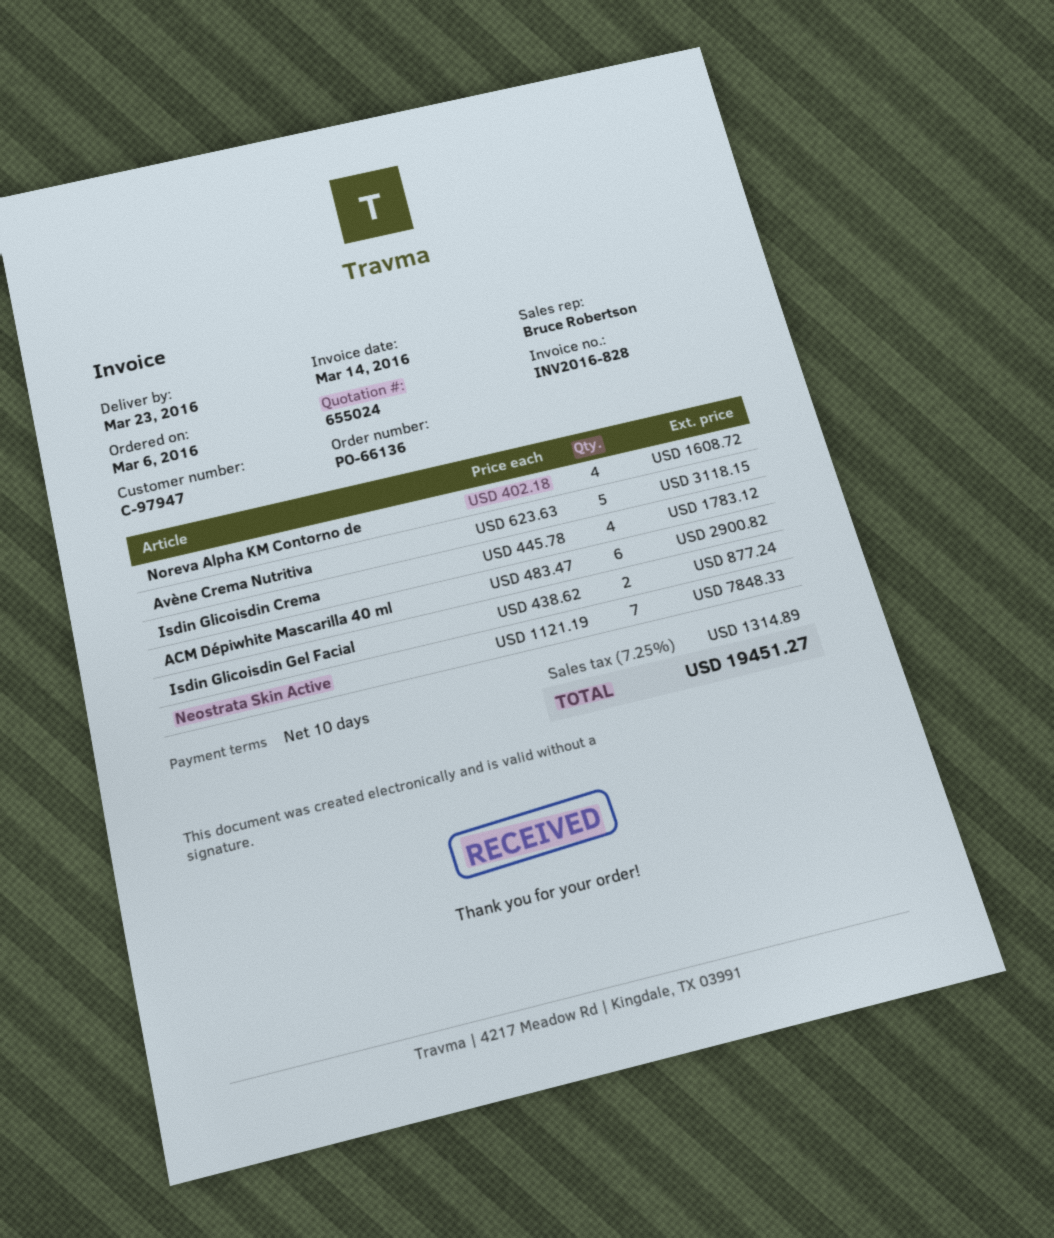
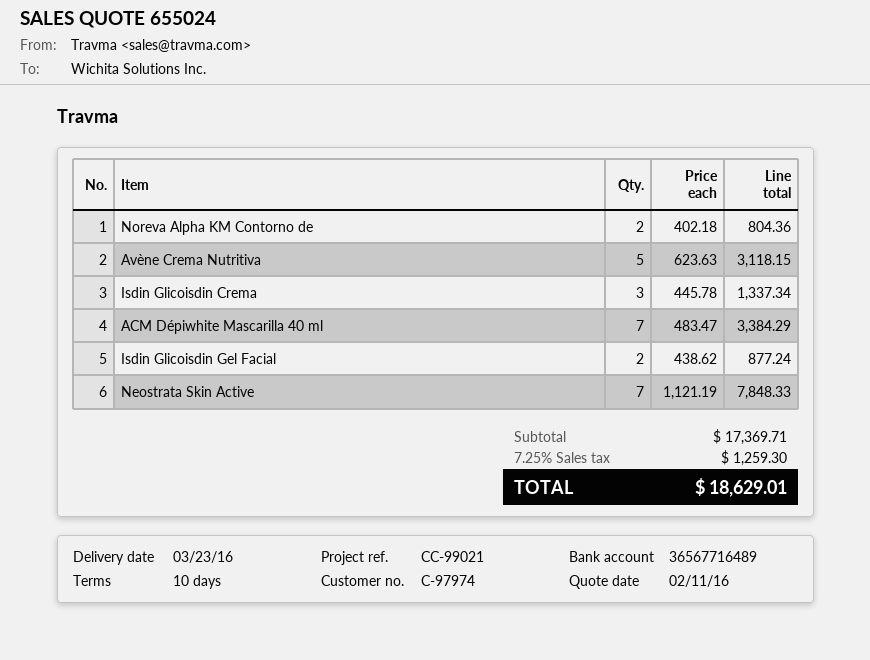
customer number: C-97947 -> C-97974
Noreva Alpha KM Contorno de: 4 x 402.18 = 1608.72 -> 2 x 402.18 = 804.36
Isdin Glicoisdin Crema: 4 x 445.78 = 1783.12 -> 3 x 445.78 = 1337.34
ACM Dépiwhite Mascarilla 40 ml: 6 x 483.47 = 2900.82 -> 7 x 483.47 = 3384.29
tax: 7.25% = 1314.89 -> 7.25% = 1259.30
total: 19451.27 -> 18629.01

